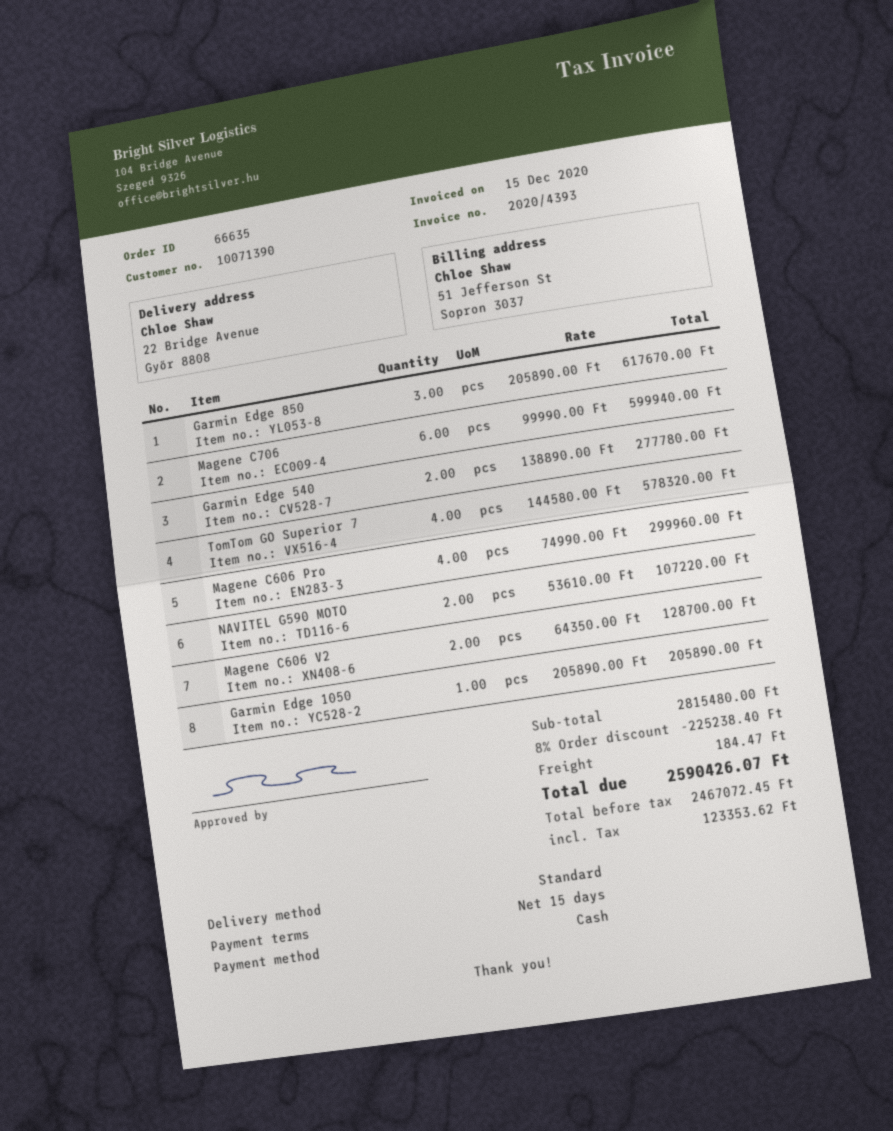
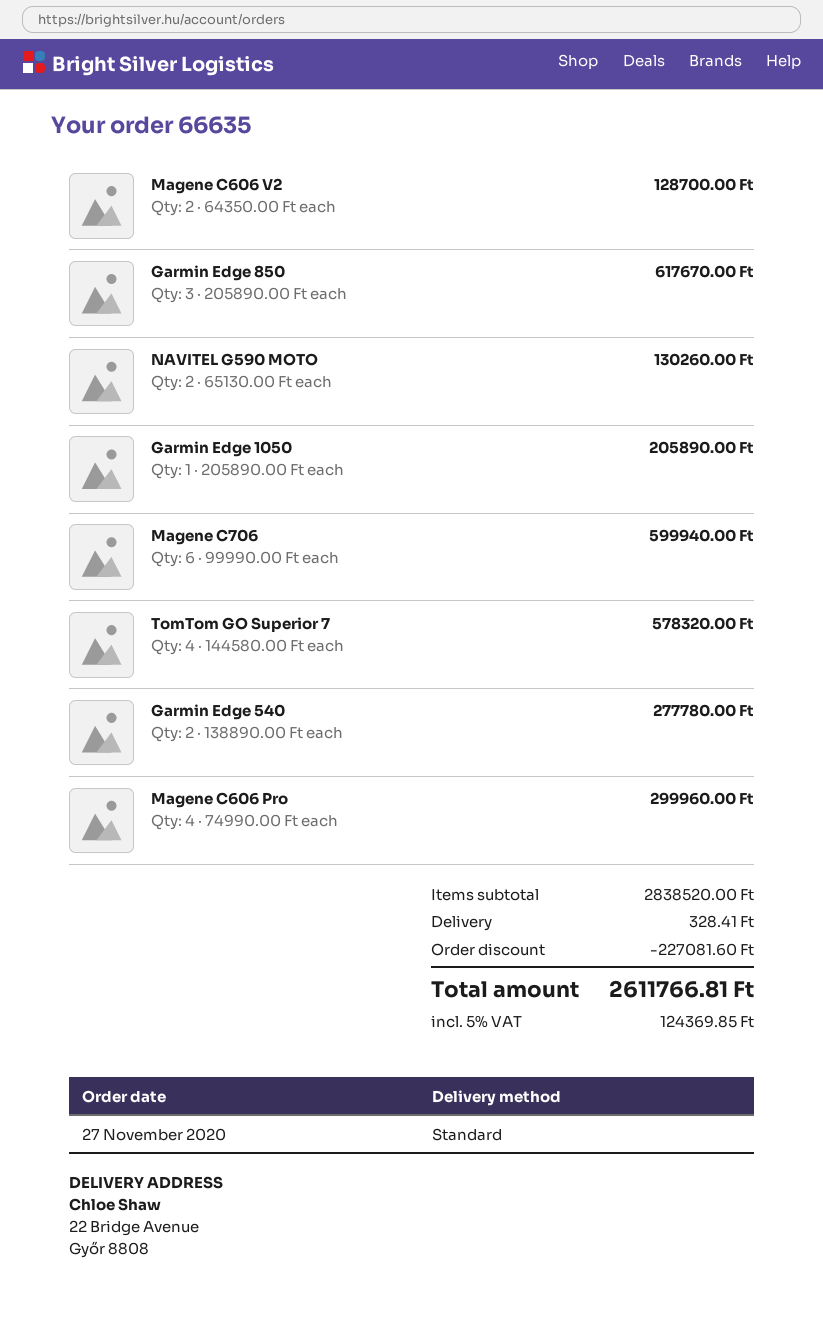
NAVITEL G590 MOTO: 2 x 53610.00 = 107220.00 -> 2 x 65130.00 = 130260.00
subtotal: 2815480.00 -> 2838520.00
discount: 225238.40 -> 227081.60
shipping: 184.47 -> 328.41
tax: 123353.62 -> 124369.85
total: 2590426.07 -> 2611766.81

